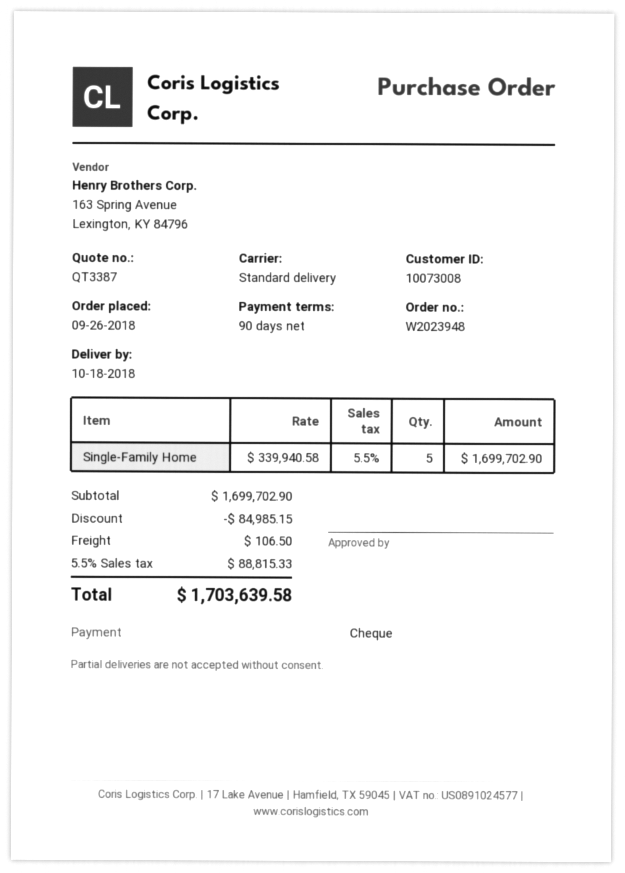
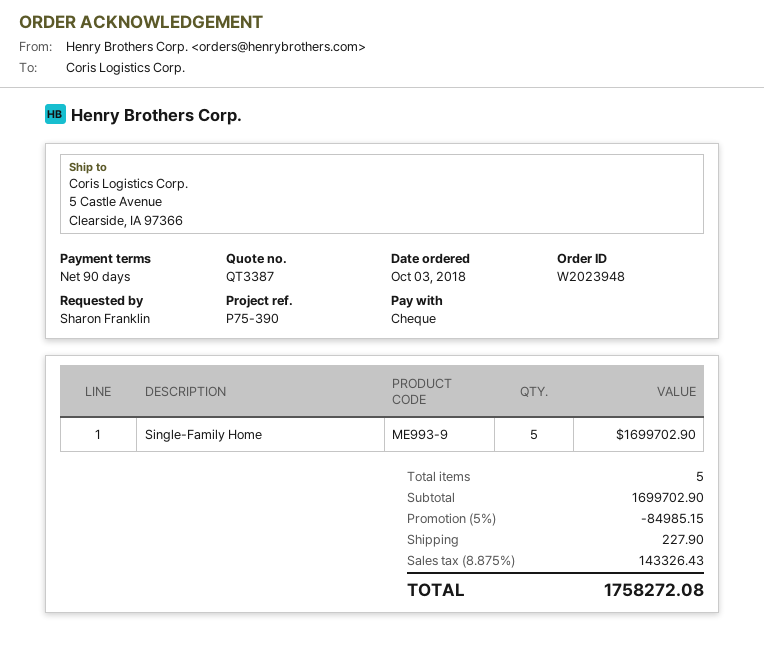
order date: 2018-09-26 -> 2018-10-03
shipping: 106.50 -> 227.90
tax: 5.5% = 88815.33 -> 8.875% = 143326.43
total: 1703639.58 -> 1758272.08

